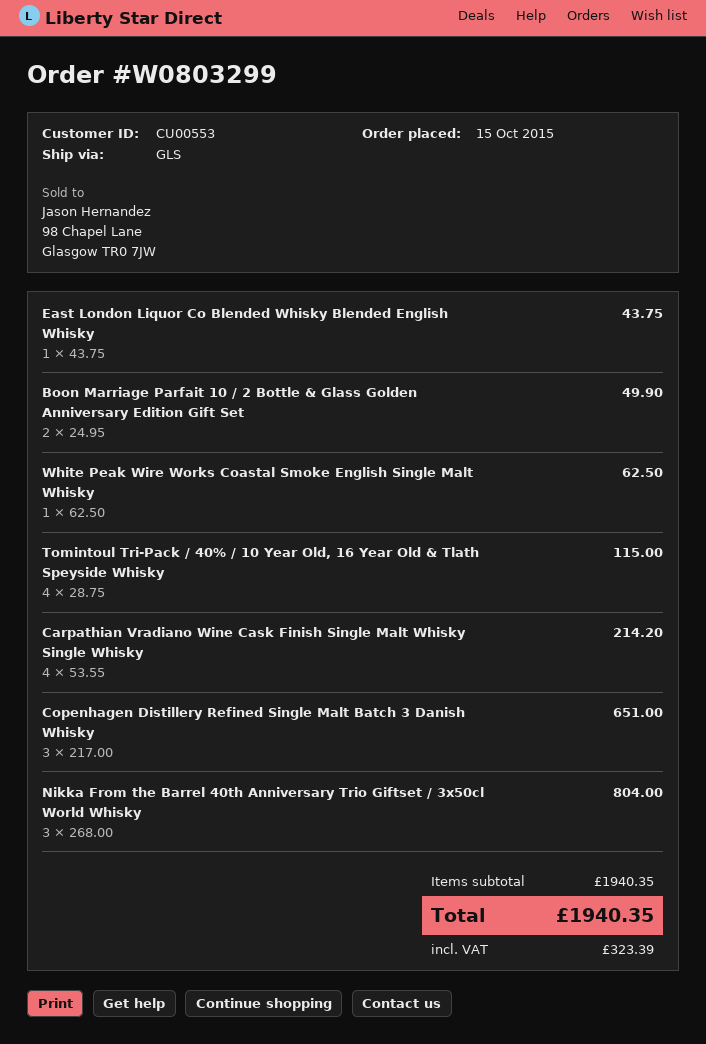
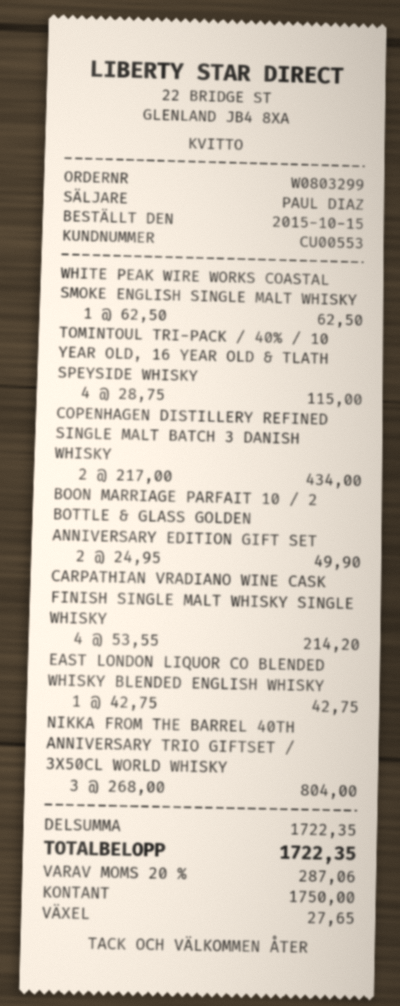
East London Liquor Co Blended Whisky Blended English Whisky: 1 x 43.75 = 43.75 -> 1 x 42.75 = 42.75
Copenhagen Distillery Refined Single Malt Batch 3 Danish Whisky: 3 x 217.00 = 651.00 -> 2 x 217.00 = 434.00
subtotal: 1940.35 -> 1722.35
tax: 323.39 -> 287.06
total: 1940.35 -> 1722.35

